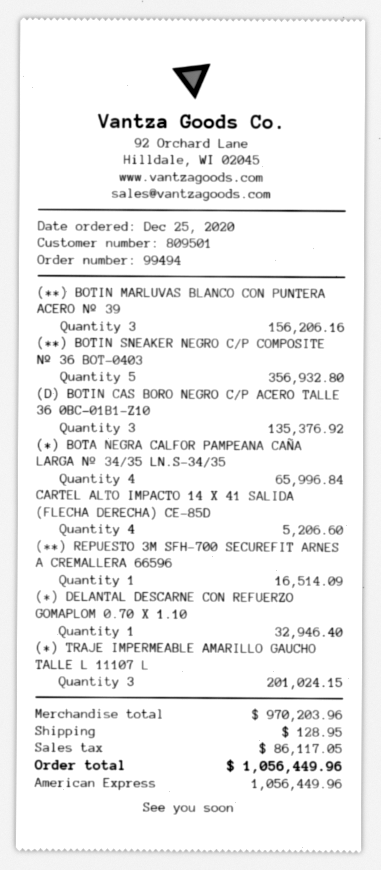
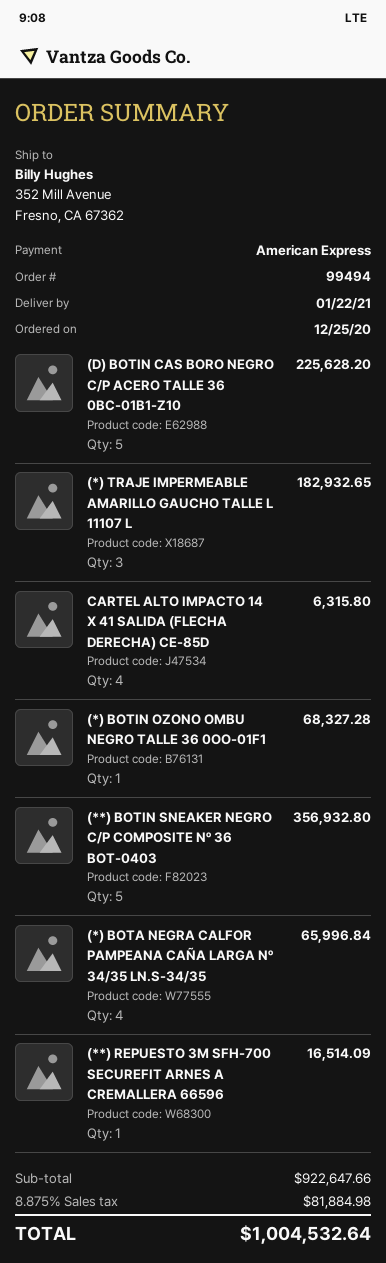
(**) BOTIN MARLUVAS BLANCO CON PUNTERA ACERO Nº 39: 3 for 156206.16 -> none
(D) BOTIN CAS BORO NEGRO C/P ACERO TALLE 36 0BC-01B1-Z10: 3 for 135376.92 -> 5 for 225628.20
CARTEL ALTO IMPACTO 14 X 41 SALIDA (FLECHA DERECHA) CE-85D: 4 for 5206.60 -> 4 for 6315.80
(*) DELANTAL DESCARNE CON REFUERZO GOMAPLOM 0.70 X 1.10: 1 for 32946.40 -> none
(*) TRAJE IMPERMEABLE AMARILLO GAUCHO TALLE L 11107 L: 3 for 201024.15 -> 3 for 182932.65
(*) BOTIN OZONO OMBU NEGRO TALLE 36 0OO-01F1: none -> 1 for 68327.28
subtotal: 970203.96 -> 922647.66
shipping: 128.95 -> none
tax: 86117.05 -> 81884.98
total: 1056449.96 -> 1004532.64

